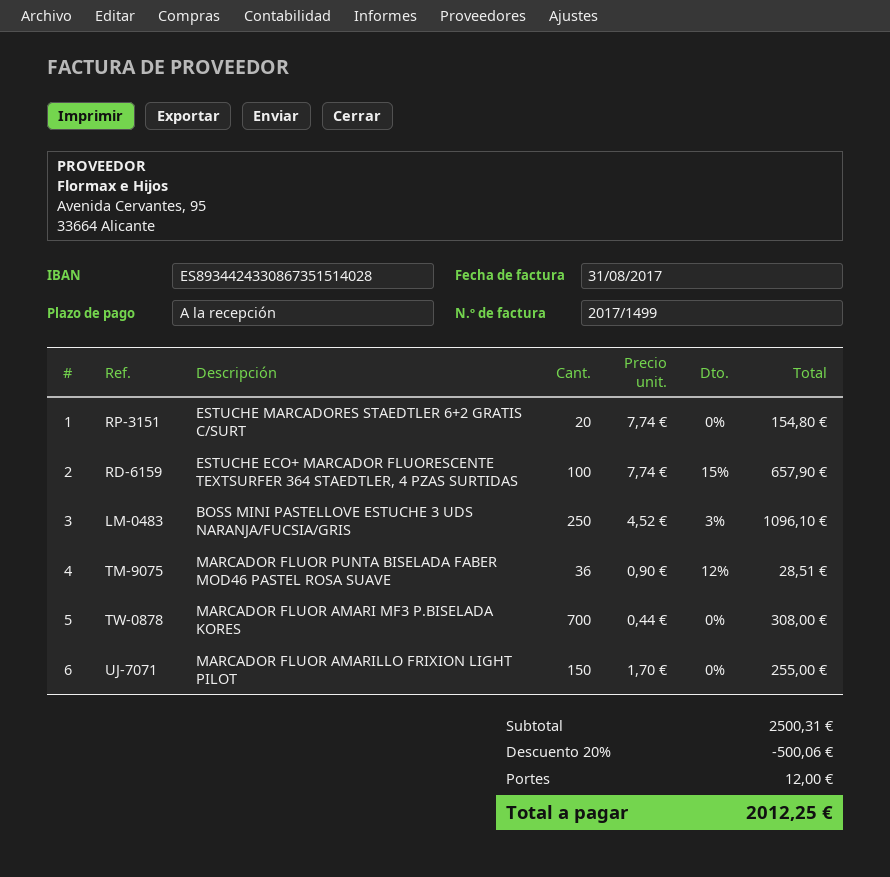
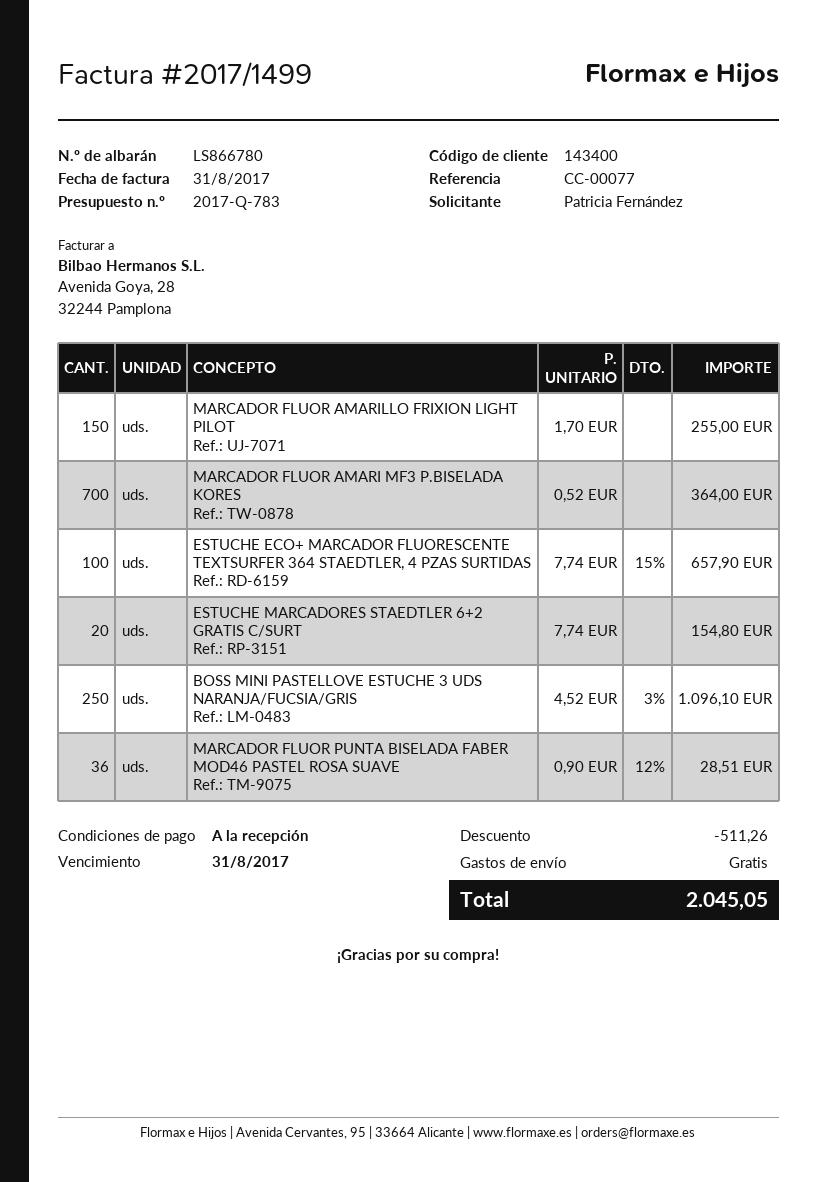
MARCADOR FLUOR AMARI MF3 P.BISELADA KORES: 700 x 0.44 = 308.00 -> 700 x 0.52 = 364.00
discount: 500.06 -> 511.26
shipping: 12.00 -> 0.00
total: 2012.25 -> 2045.05

